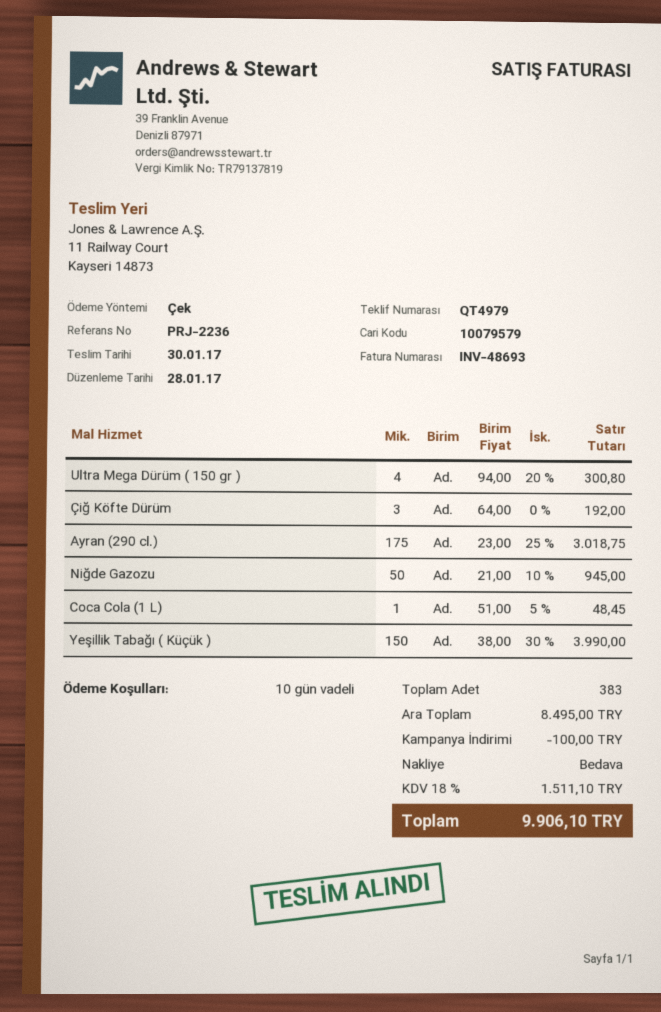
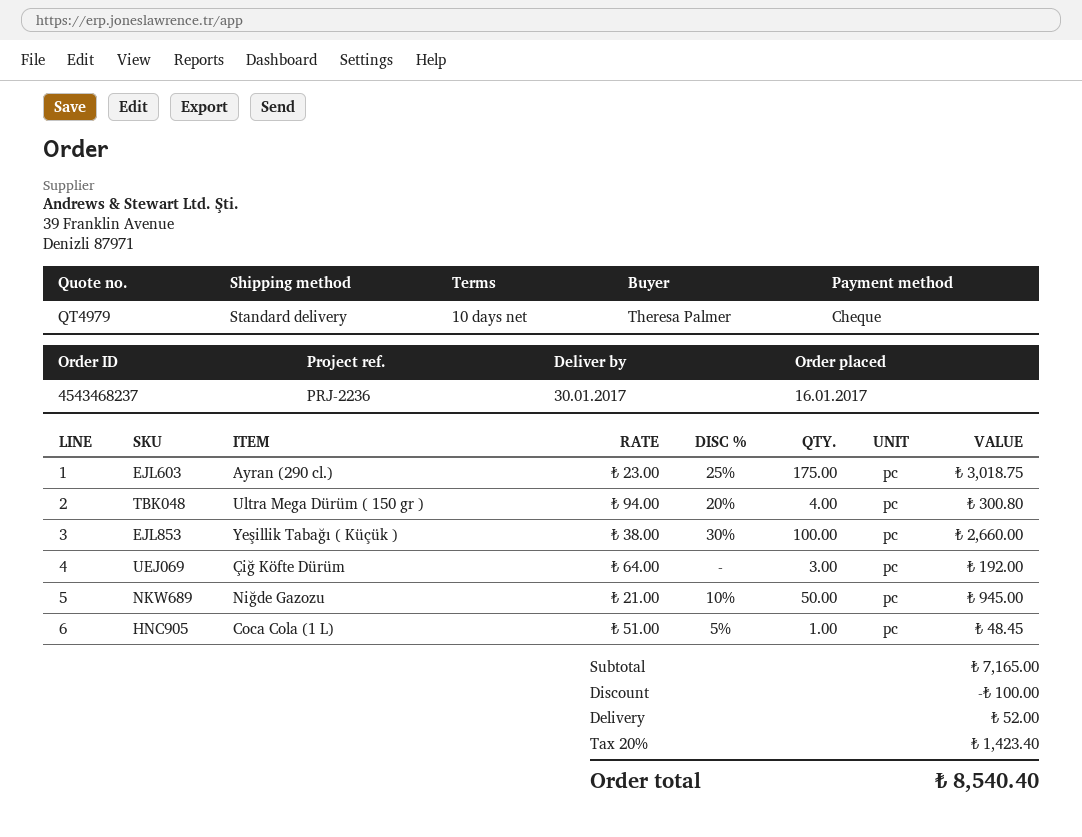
Yeşillik Tabağı ( Küçük ): 150 x 38.00 - 30% = 3990.00 -> 100 x 38.00 - 30% = 2660.00
subtotal: 8495.00 -> 7165.00
shipping: 0.00 -> 52.00
tax: 18% = 1511.10 -> 20% = 1423.40
total: 9906.10 -> 8540.40

